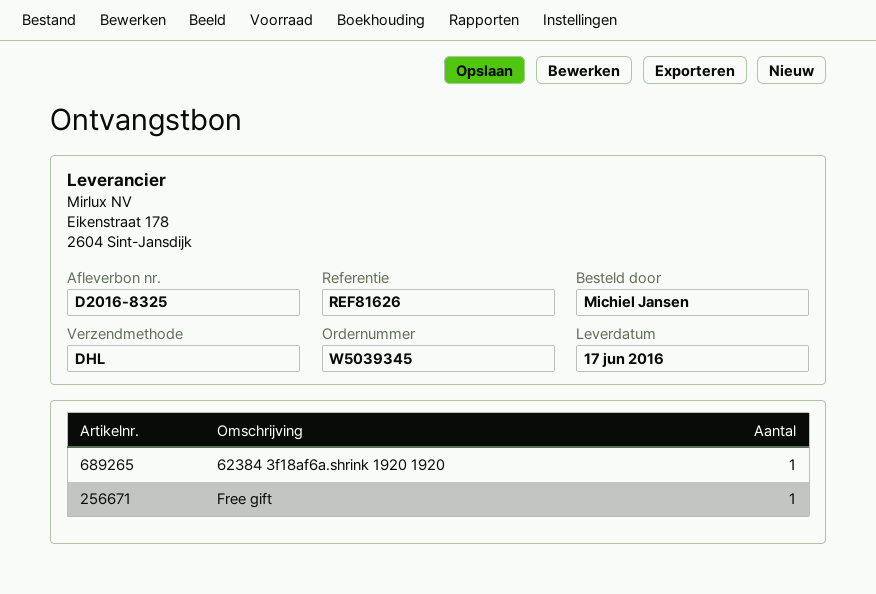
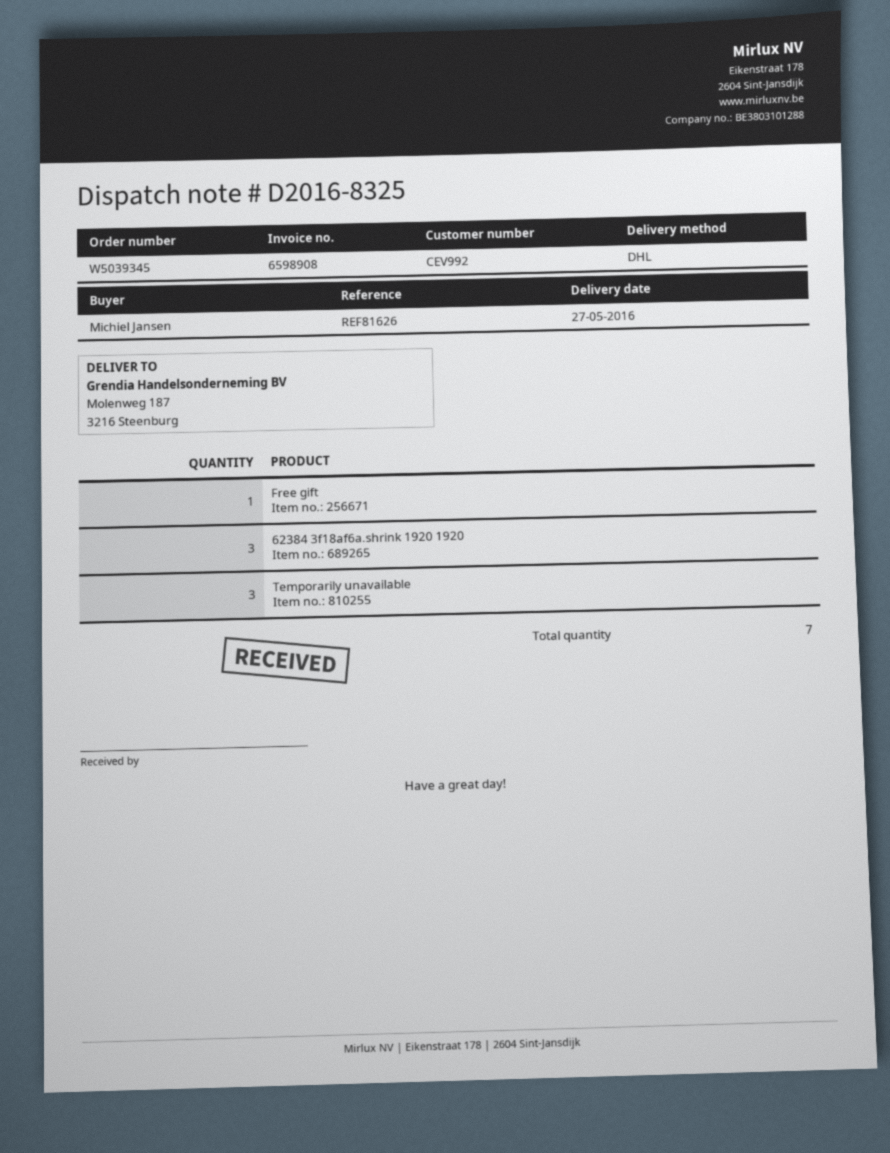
delivery date: 2016-06-17 -> 2016-05-27
62384 3f18af6a.shrink 1920 1920: 1 -> 3
Temporarily unavailable: none -> 3

